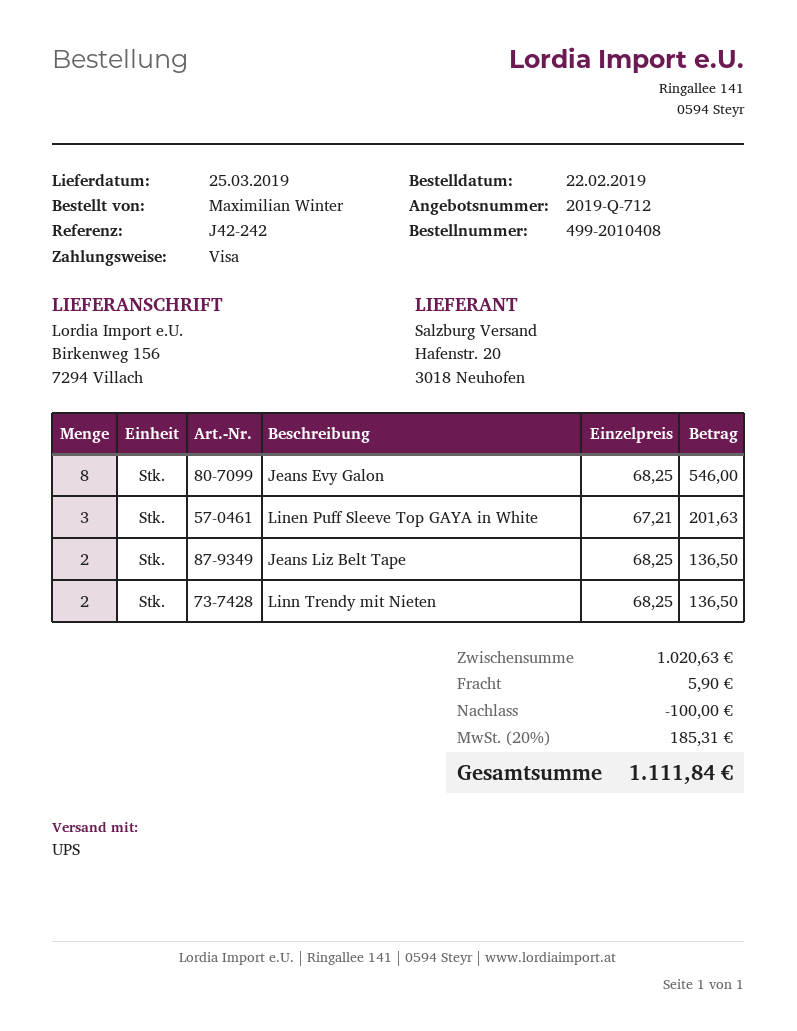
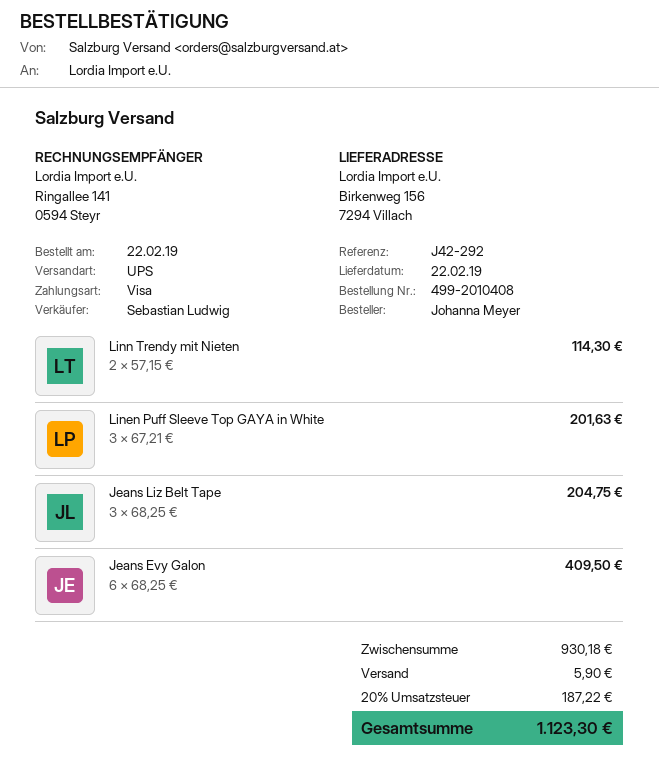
delivery date: 2019-03-25 -> 2019-02-22
reference: J42-242 -> J42-292
ordered by: Maximilian Winter -> Johanna Meyer
Jeans Evy Galon: 8 x 68.25 = 546.00 -> 6 x 68.25 = 409.50
Jeans Liz Belt Tape: 2 x 68.25 = 136.50 -> 3 x 68.25 = 204.75
Linn Trendy mit Nieten: 2 x 68.25 = 136.50 -> 2 x 57.15 = 114.30
subtotal: 1020.63 -> 930.18
discount: 100.00 -> none
tax: 20% = 185.31 -> 20% = 187.22
total: 1111.84 -> 1123.30

